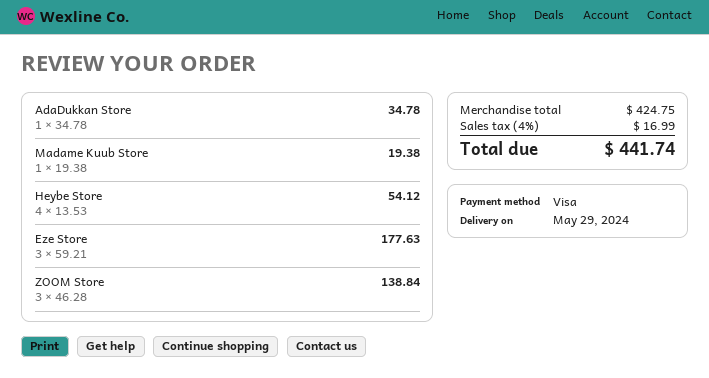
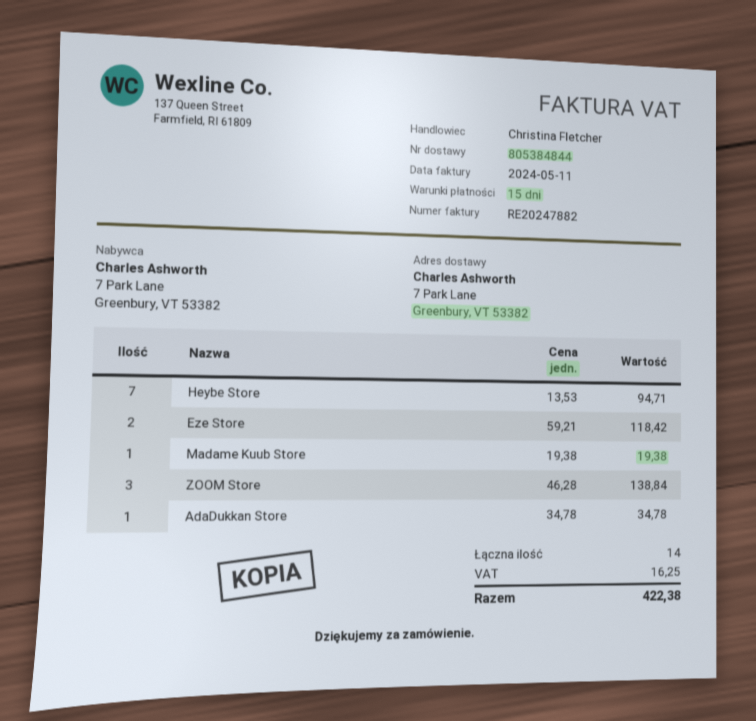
Heybe Store: 4 x 13.53 = 54.12 -> 7 x 13.53 = 94.71
Eze Store: 3 x 59.21 = 177.63 -> 2 x 59.21 = 118.42
tax: 16.99 -> 16.25
total: 441.74 -> 422.38

